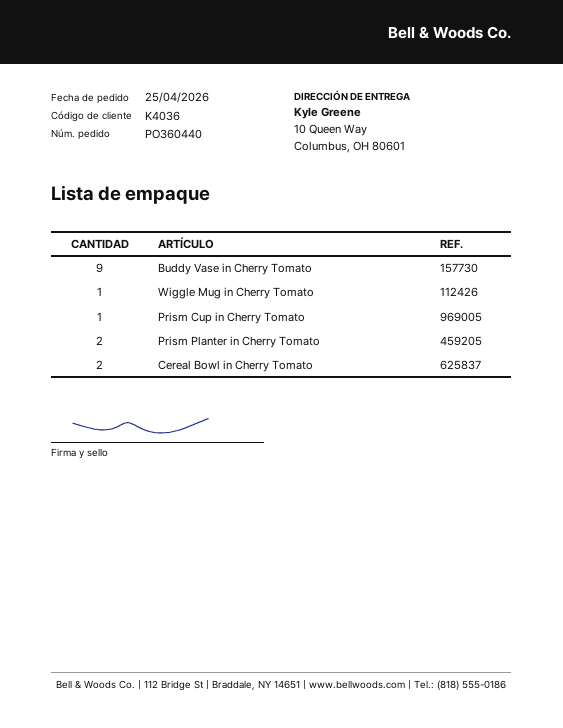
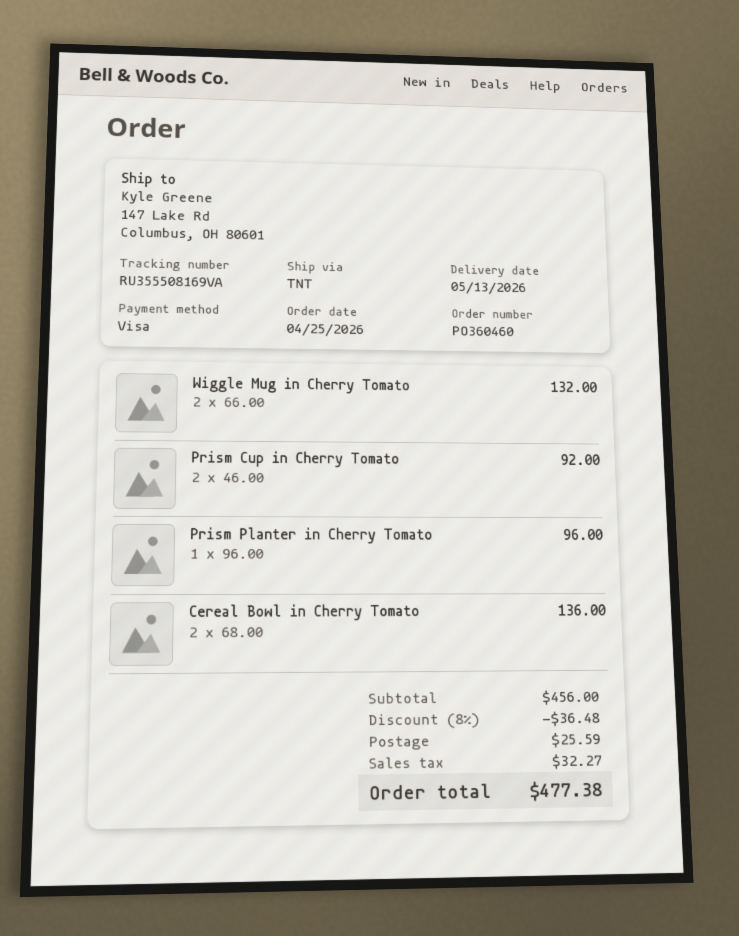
order number: PO360440 -> PO360460
ship to: 10 Queen Way, Columbus, OH 80601 -> 147 Lake Rd, Columbus, OH 80601
Buddy Vase in Cherry Tomato: 9 -> none
Wiggle Mug in Cherry Tomato: 1 -> 2
Prism Cup in Cherry Tomato: 1 -> 2
Prism Planter in Cherry Tomato: 2 -> 1

